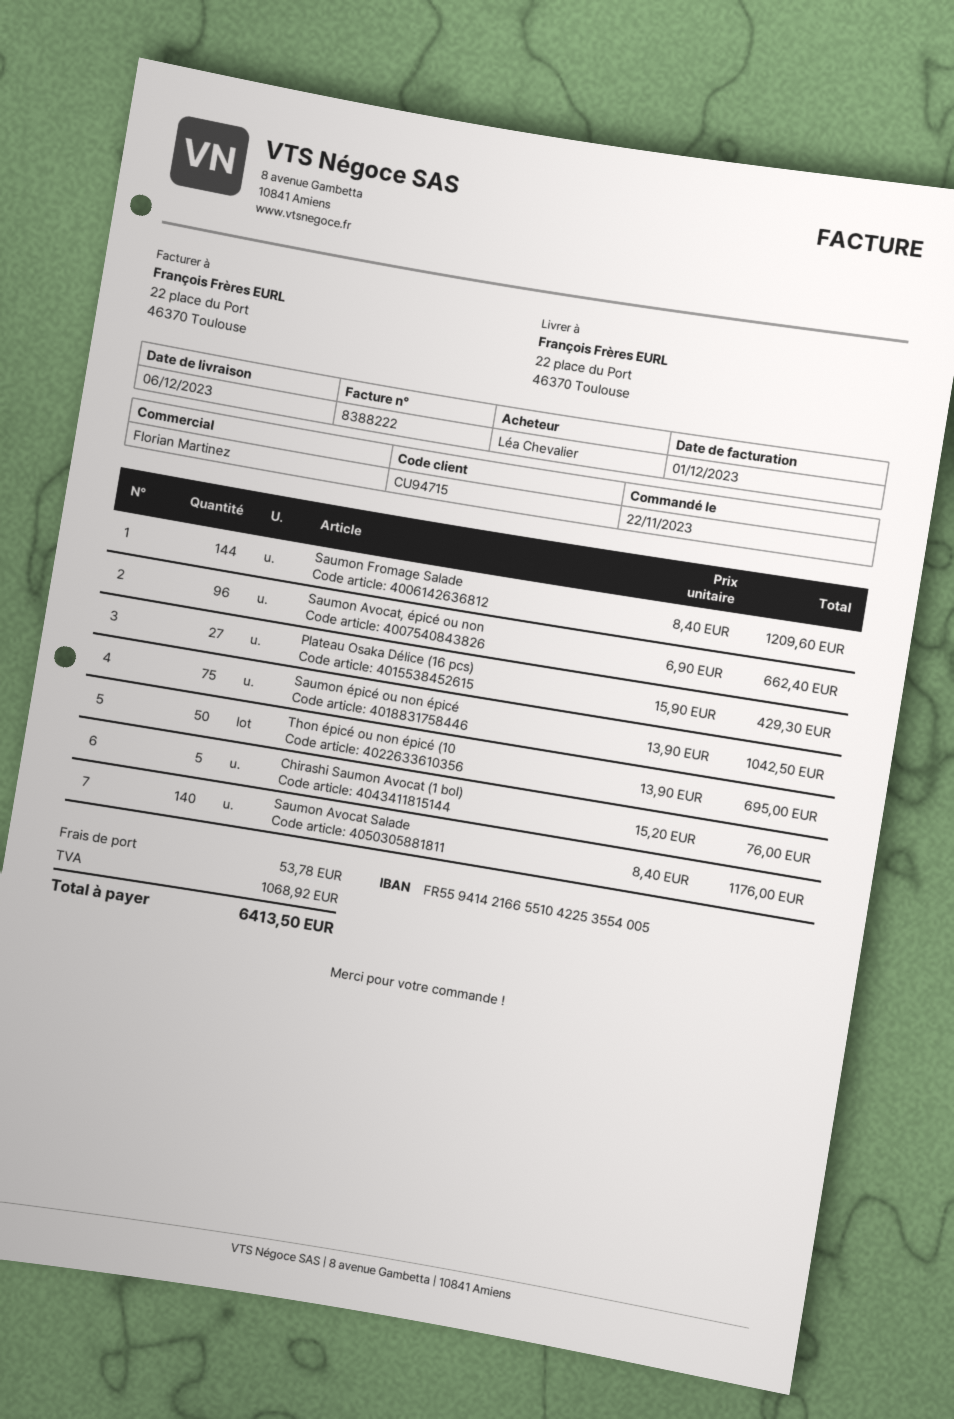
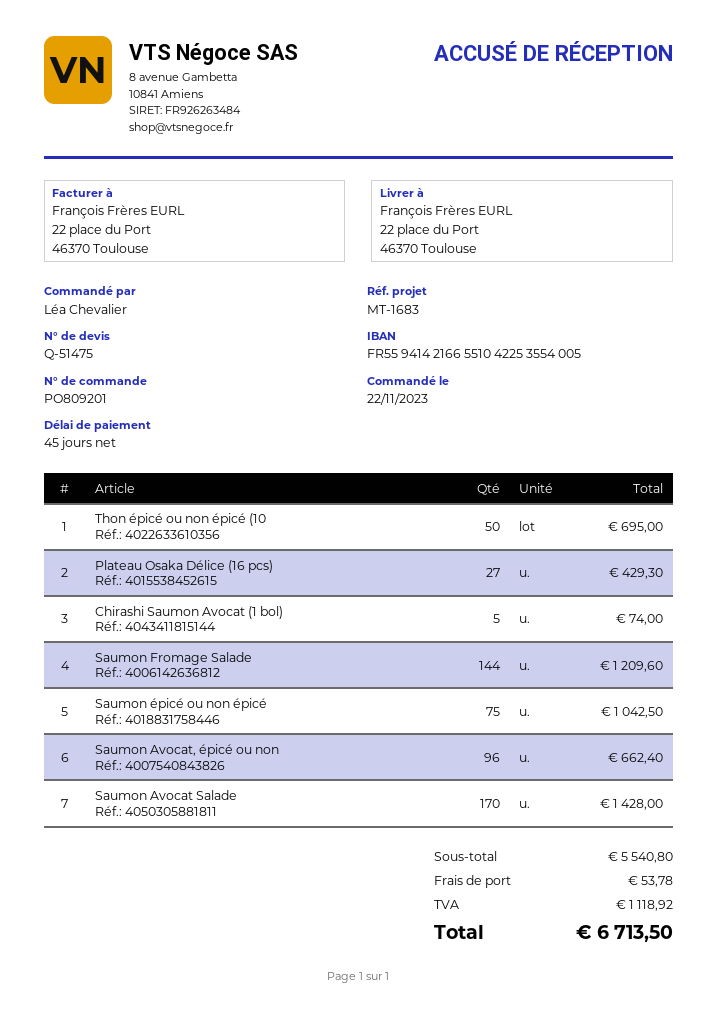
Chirashi Saumon Avocat (1 bol): 5 for 76.00 -> 5 for 74.00
Saumon Avocat Salade: 140 for 1176.00 -> 170 for 1428.00
tax: 1068.92 -> 1118.92
total: 6413.50 -> 6713.50

